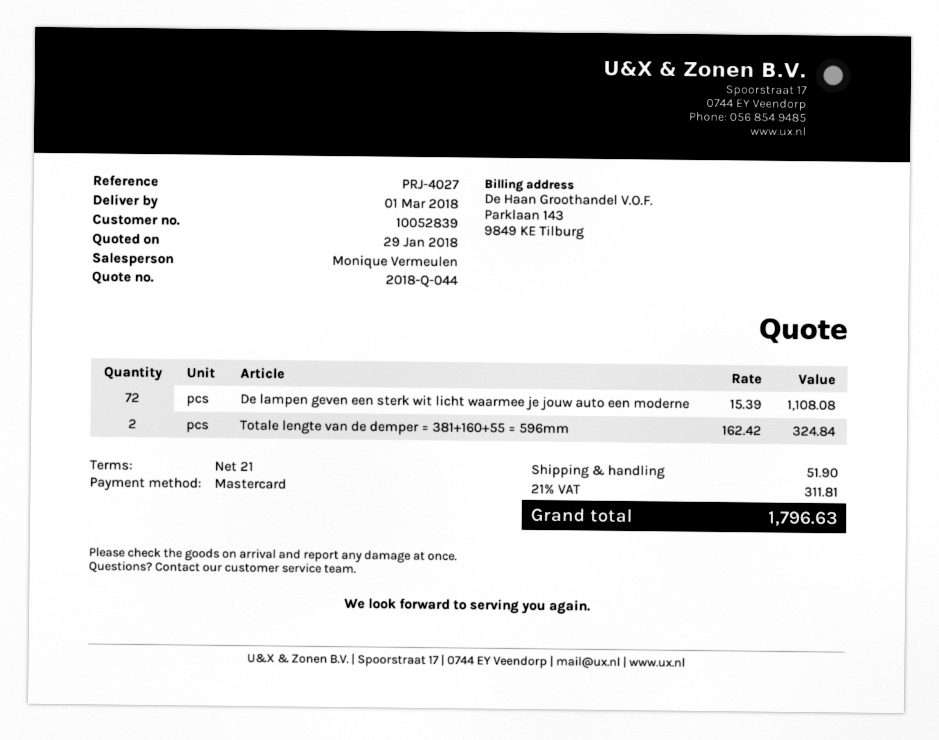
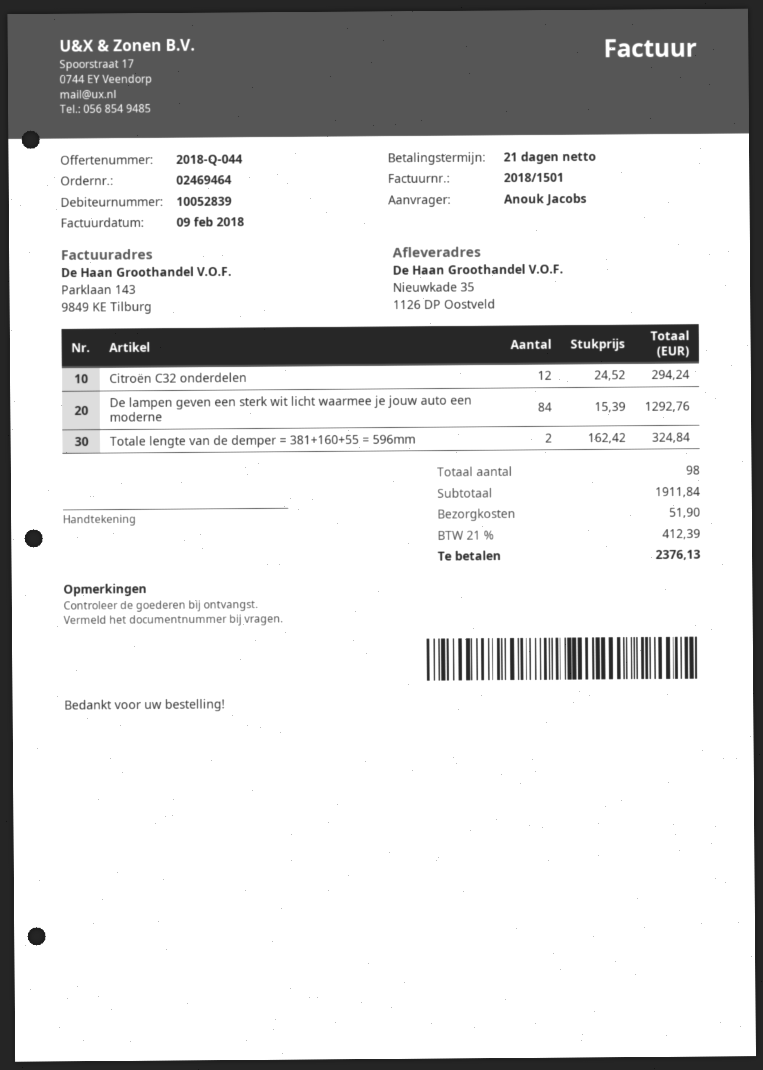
De lampen geven een sterk wit licht waarmee je jouw auto een moderne: 72 x 15.39 = 1108.08 -> 84 x 15.39 = 1292.76
Citroën C32 onderdelen: none -> 12 x 24.52 = 294.24
tax: 21% = 311.81 -> 21% = 412.39
total: 1796.63 -> 2376.13

